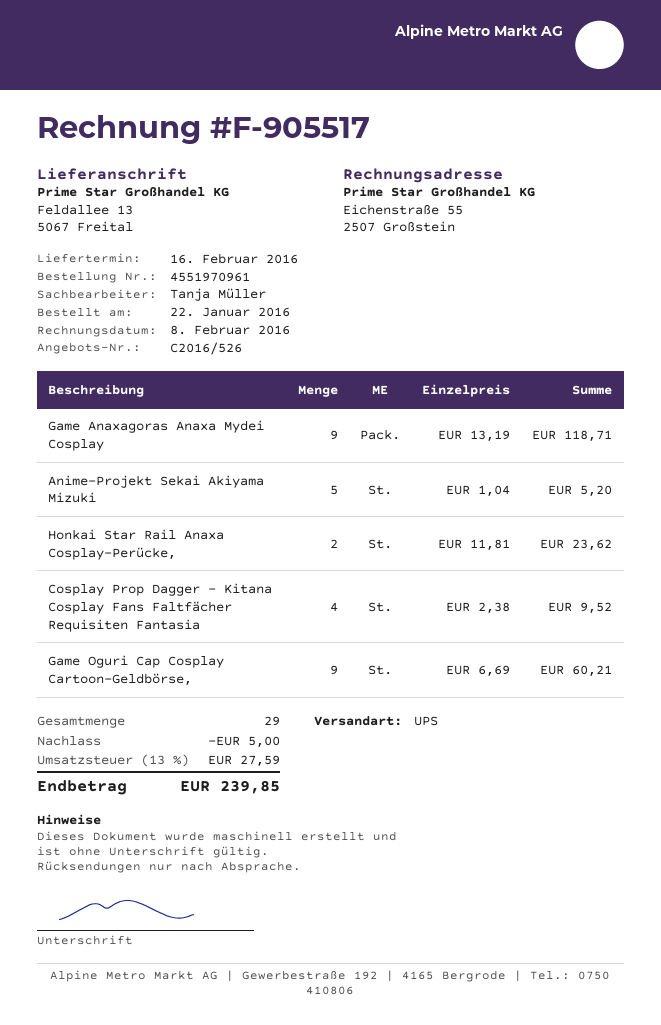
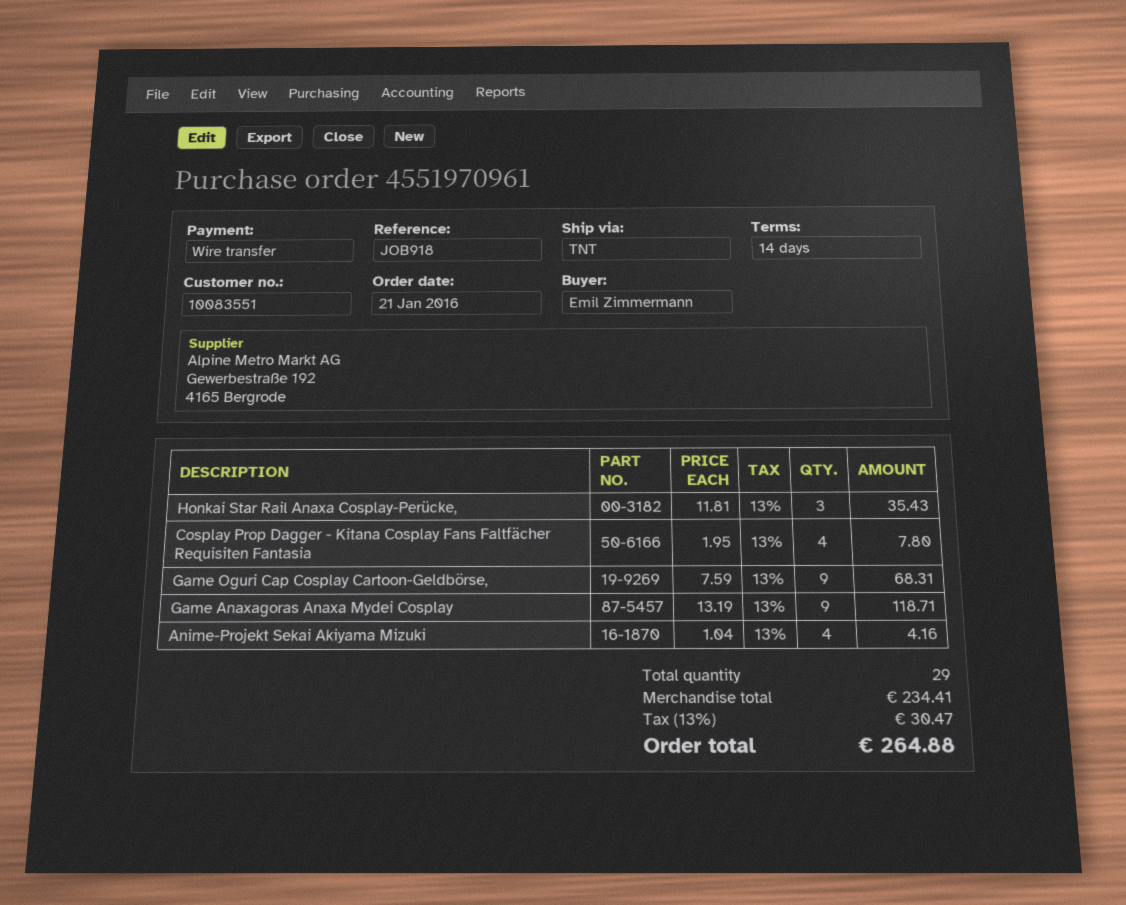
order date: 2016-01-22 -> 2016-01-21
shipping method: UPS -> TNT
Anime-Projekt Sekai Akiyama Mizuki: 5 x 1.04 = 5.20 -> 4 x 1.04 = 4.16
Honkai Star Rail Anaxa Cosplay-Perücke,: 2 x 11.81 = 23.62 -> 3 x 11.81 = 35.43
Cosplay Prop Dagger - Kitana Cosplay Fans Faltfächer Requisiten Fantasia: 4 x 2.38 = 9.52 -> 4 x 1.95 = 7.80
Game Oguri Cap Cosplay Cartoon-Geldbörse,: 9 x 6.69 = 60.21 -> 9 x 7.59 = 68.31
discount: 5.00 -> none
tax: 13% = 27.59 -> 13% = 30.47
total: 239.85 -> 264.88

